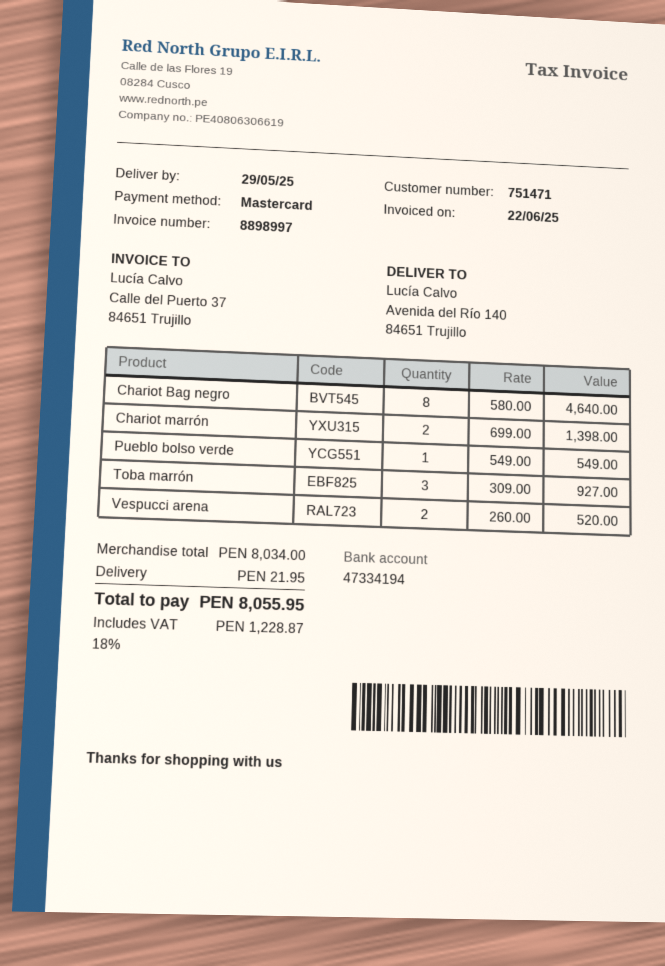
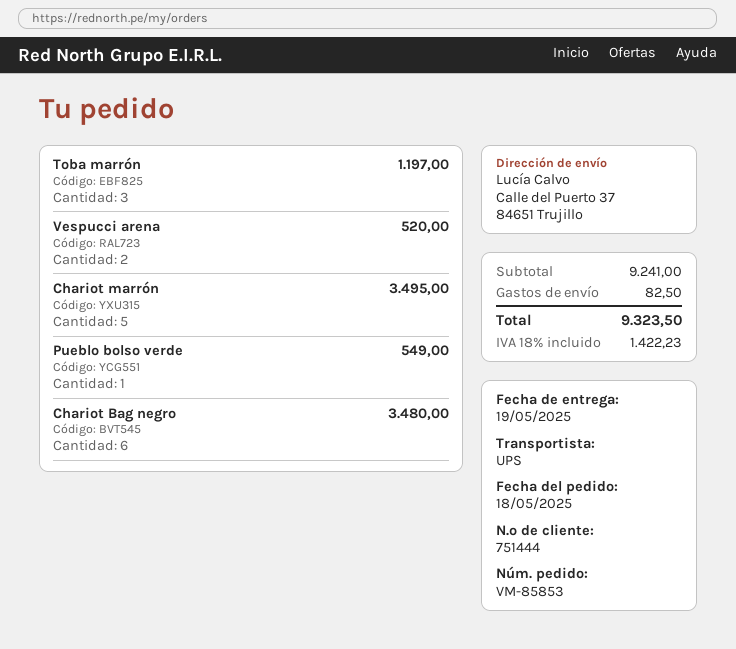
delivery date: 2025-05-29 -> 2025-05-19
customer number: 751471 -> 751444
ship to: Avenida del Río 140, 84651 Trujillo -> Calle del Puerto 37, 84651 Trujillo
Chariot Bag negro: 8 for 4640.00 -> 6 for 3480.00
Chariot marrón: 2 for 1398.00 -> 5 for 3495.00
Toba marrón: 3 for 927.00 -> 3 for 1197.00
subtotal: 8034.00 -> 9241.00
shipping: 21.95 -> 82.50
tax: 18% = 1228.87 -> 18% = 1422.23
total: 8055.95 -> 9323.50

